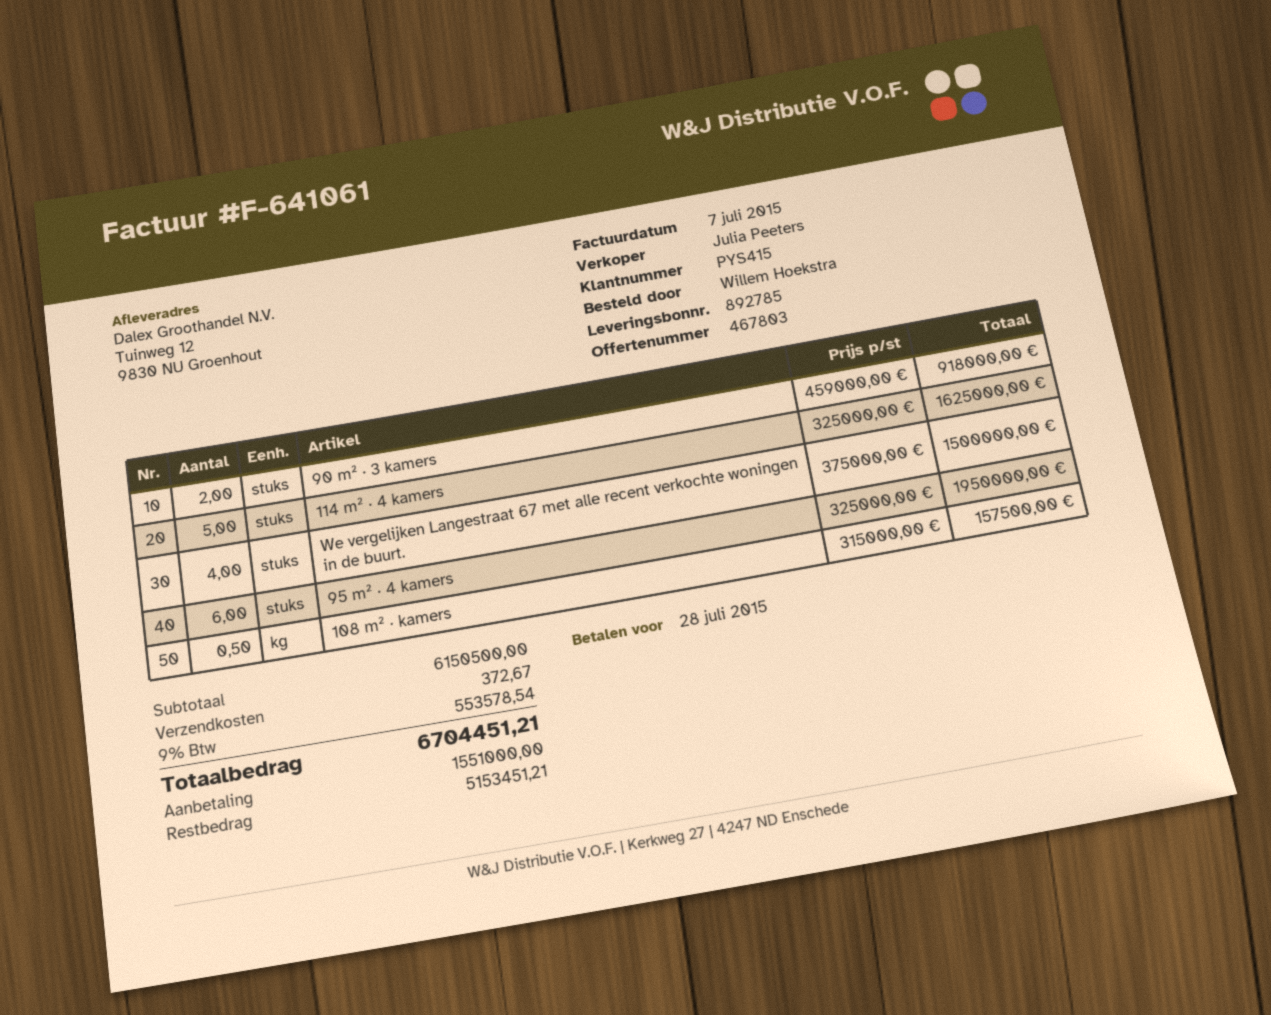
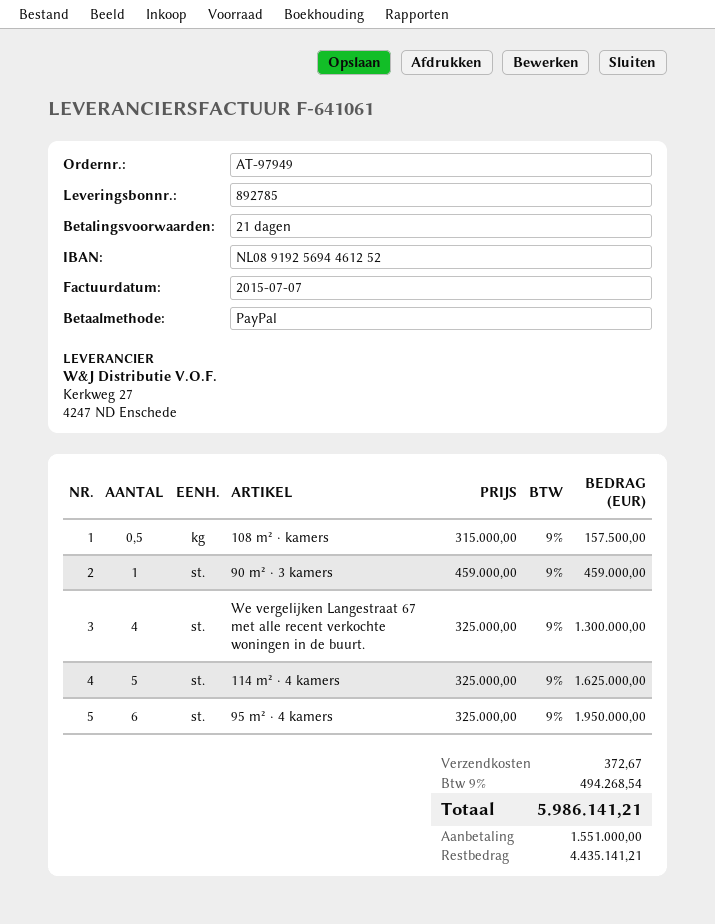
90 m² · 3 kamers: 2 x 459000.00 = 918000.00 -> 1 x 459000.00 = 459000.00
We vergelijken Langestraat 67 met alle recent verkochte woningen in de buurt.: 4 x 375000.00 = 1500000.00 -> 4 x 325000.00 = 1300000.00
tax: 9% = 553578.54 -> 9% = 494268.54
total: 6704451.21 -> 5986141.21
balance: 5153451.21 -> 4435141.21

